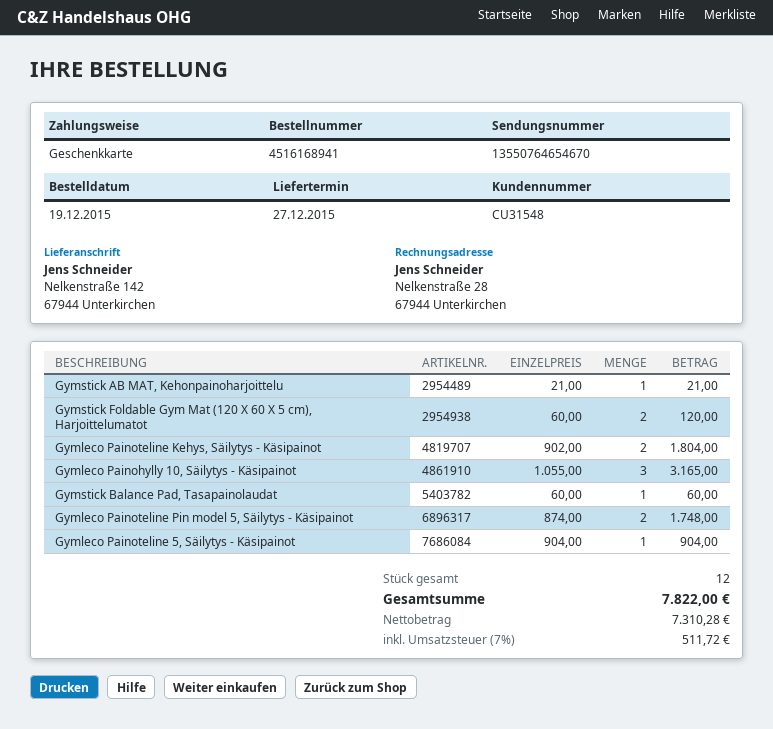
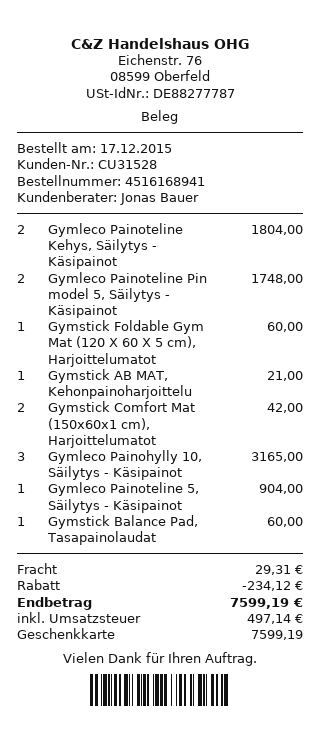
order date: 2015-12-19 -> 2015-12-17
customer number: CU31548 -> CU31528
Gymstick Foldable Gym Mat (120 X 60 X 5 cm), Harjoittelumatot: 2 for 120.00 -> 1 for 60.00
Gymstick Comfort Mat (150x60x1 cm), Harjoittelumatot: none -> 2 for 42.00
discount: none -> 234.12
shipping: none -> 29.31
tax: 511.72 -> 497.14
total: 7822.00 -> 7599.19

